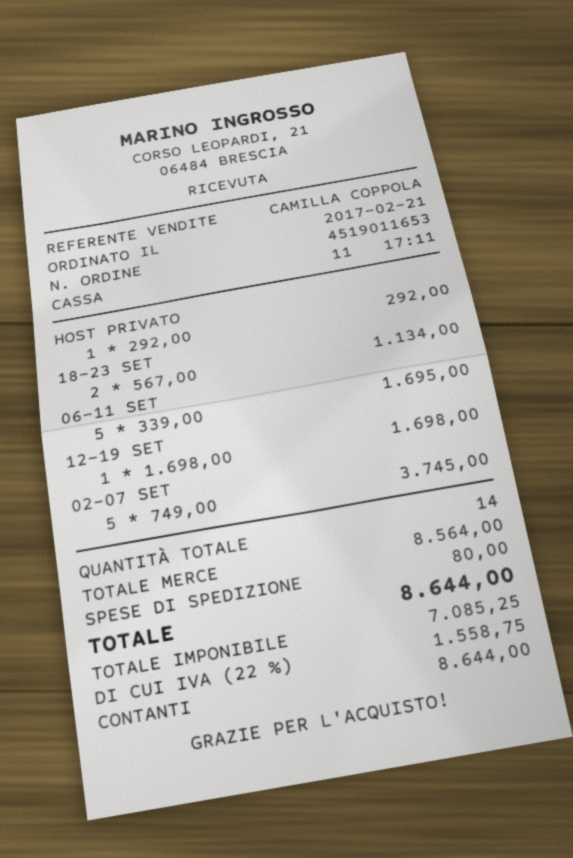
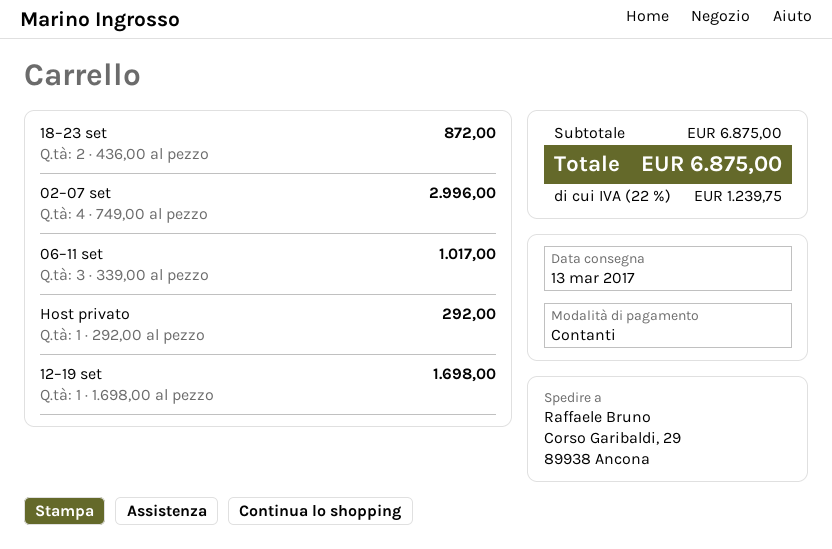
18–23 SET: 2 x 567.00 = 1134.00 -> 2 x 436.00 = 872.00
06–11 SET: 5 x 339.00 = 1695.00 -> 3 x 339.00 = 1017.00
02–07 SET: 5 x 749.00 = 3745.00 -> 4 x 749.00 = 2996.00
subtotal: 8564.00 -> 6875.00
shipping: 80.00 -> none
tax: 22% = 1558.75 -> 22% = 1239.75
total: 8644.00 -> 6875.00

